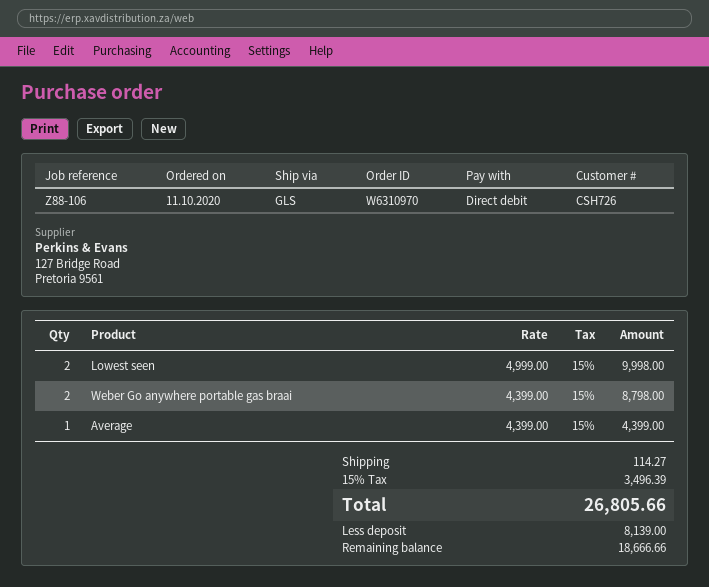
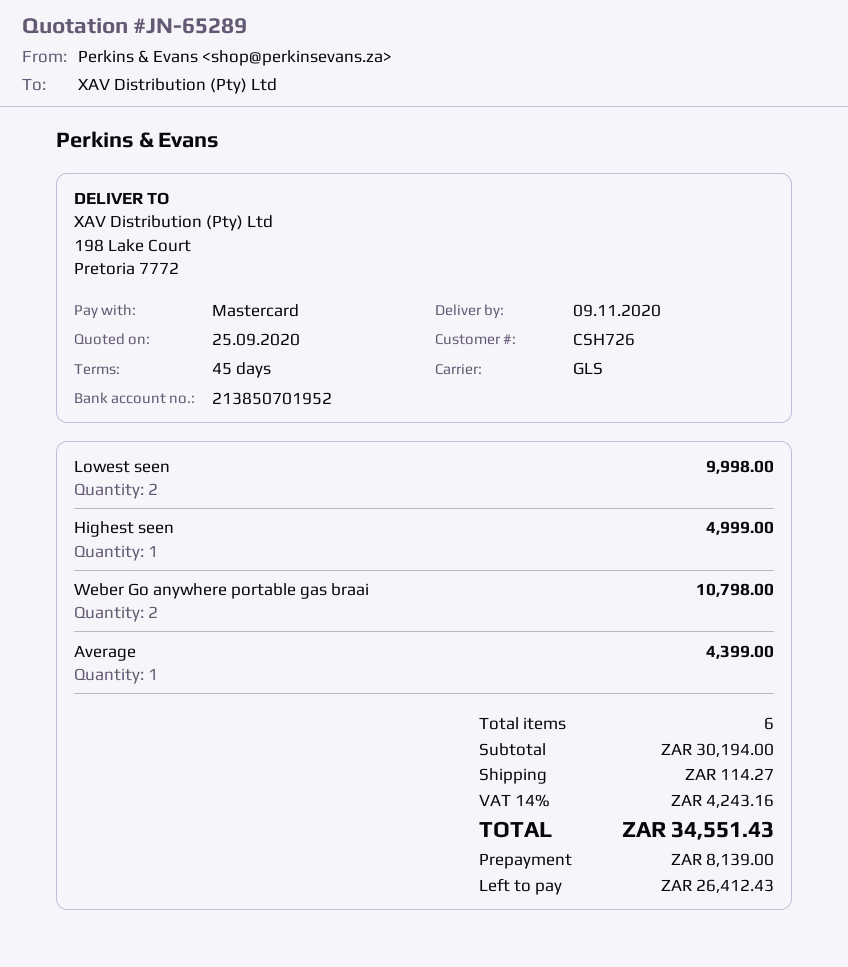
payment method: direct debit -> Mastercard
Weber Go anywhere portable gas braai: 2 for 8798.00 -> 2 for 10798.00
Highest seen: none -> 1 for 4999.00
tax: 15% = 3496.39 -> 14% = 4243.16
total: 26805.66 -> 34551.43
balance: 18666.66 -> 26412.43

